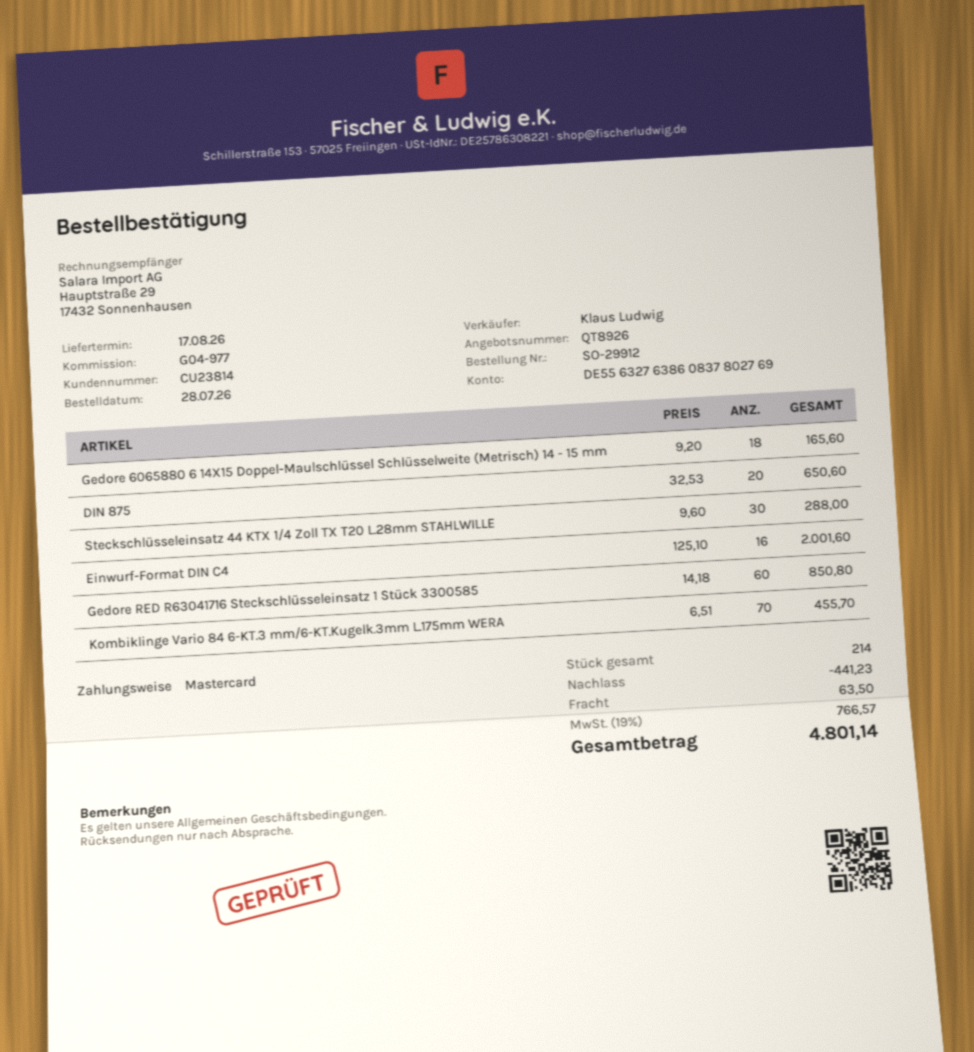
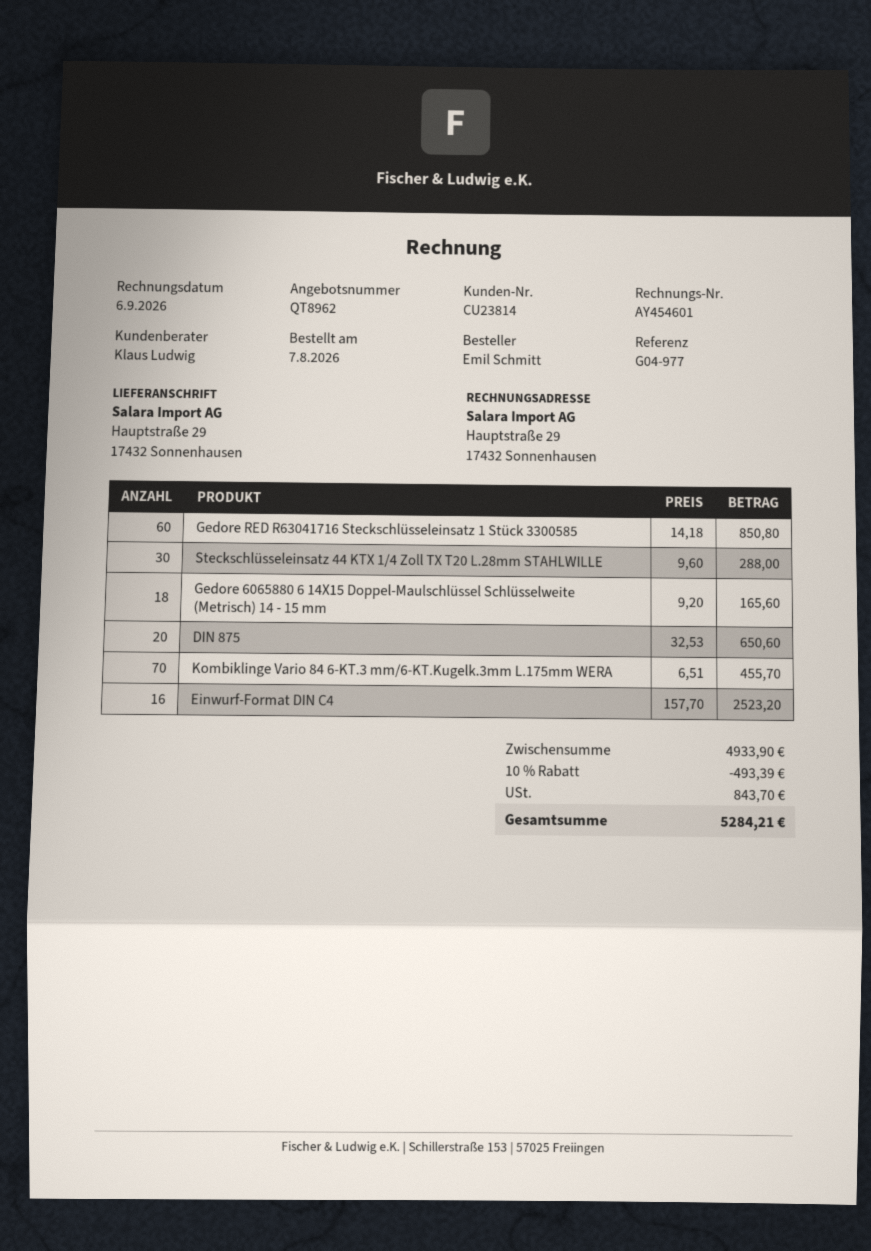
quote number: QT8926 -> QT8962
order date: 2026-07-28 -> 2026-08-07
Einwurf-Format DIN C4: 16 x 125.10 = 2001.60 -> 16 x 157.70 = 2523.20
discount: 441.23 -> 493.39
shipping: 63.50 -> none
tax: 766.57 -> 843.70
total: 4801.14 -> 5284.21

